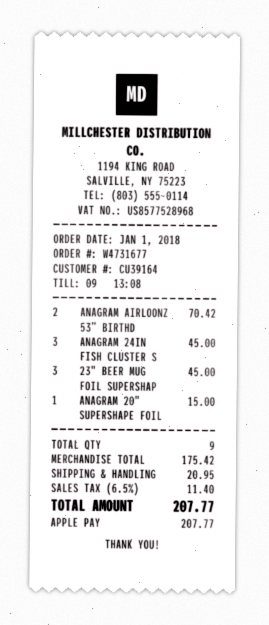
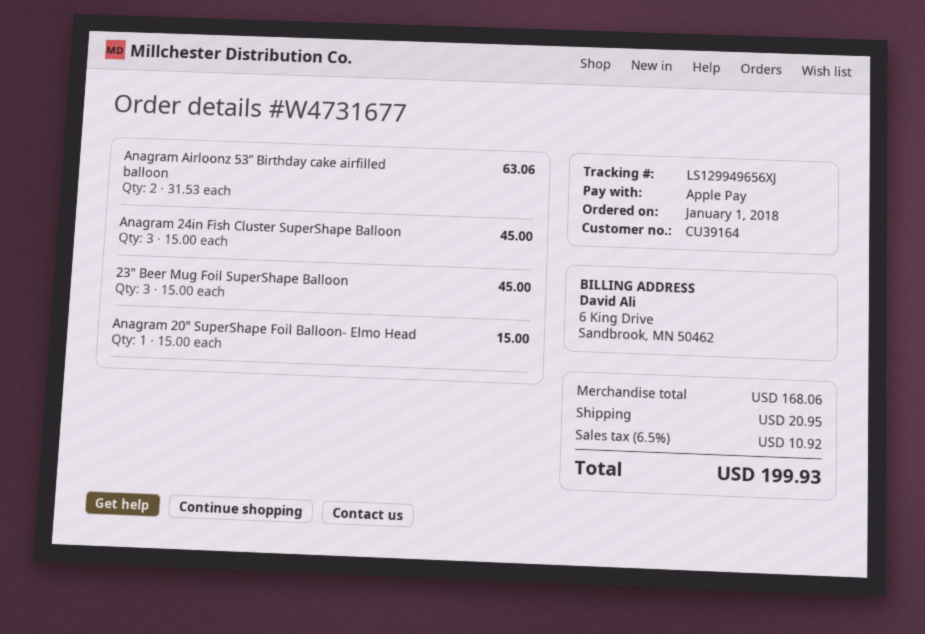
ANAGRAM AIRLOONZ 53” BIRTHD: 2 for 70.42 -> 2 for 63.06
subtotal: 175.42 -> 168.06
tax: 6.5% = 11.40 -> 6.5% = 10.92
total: 207.77 -> 199.93

